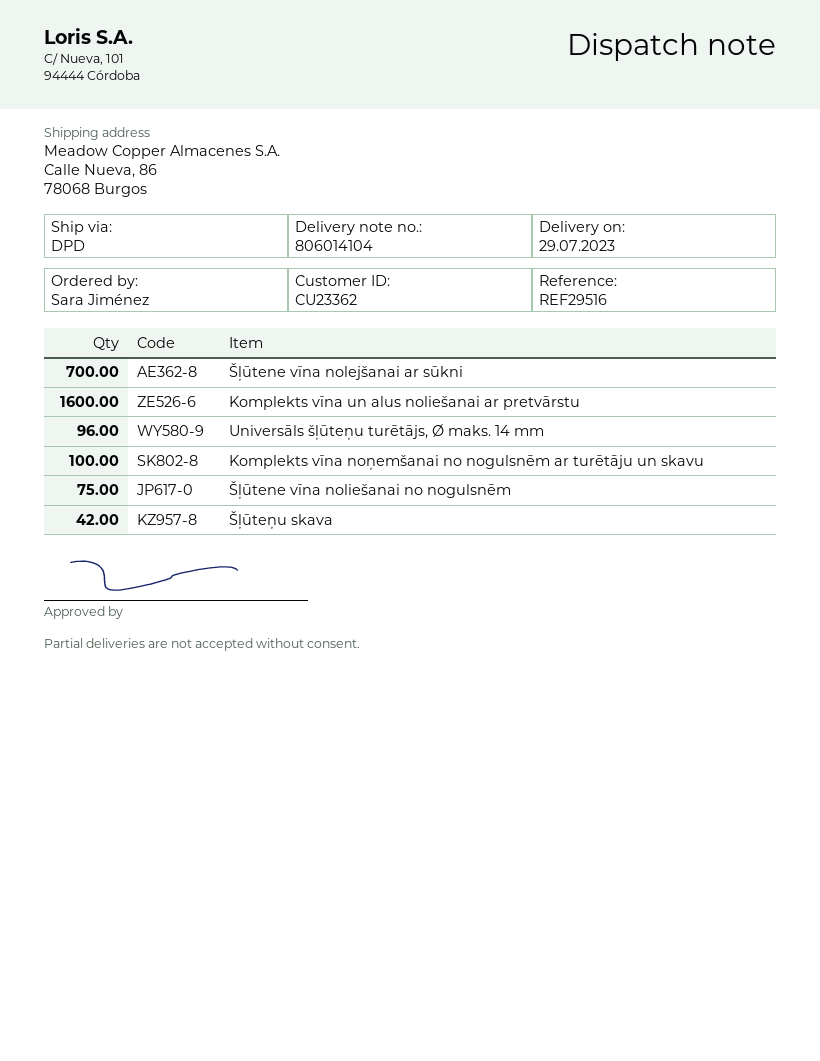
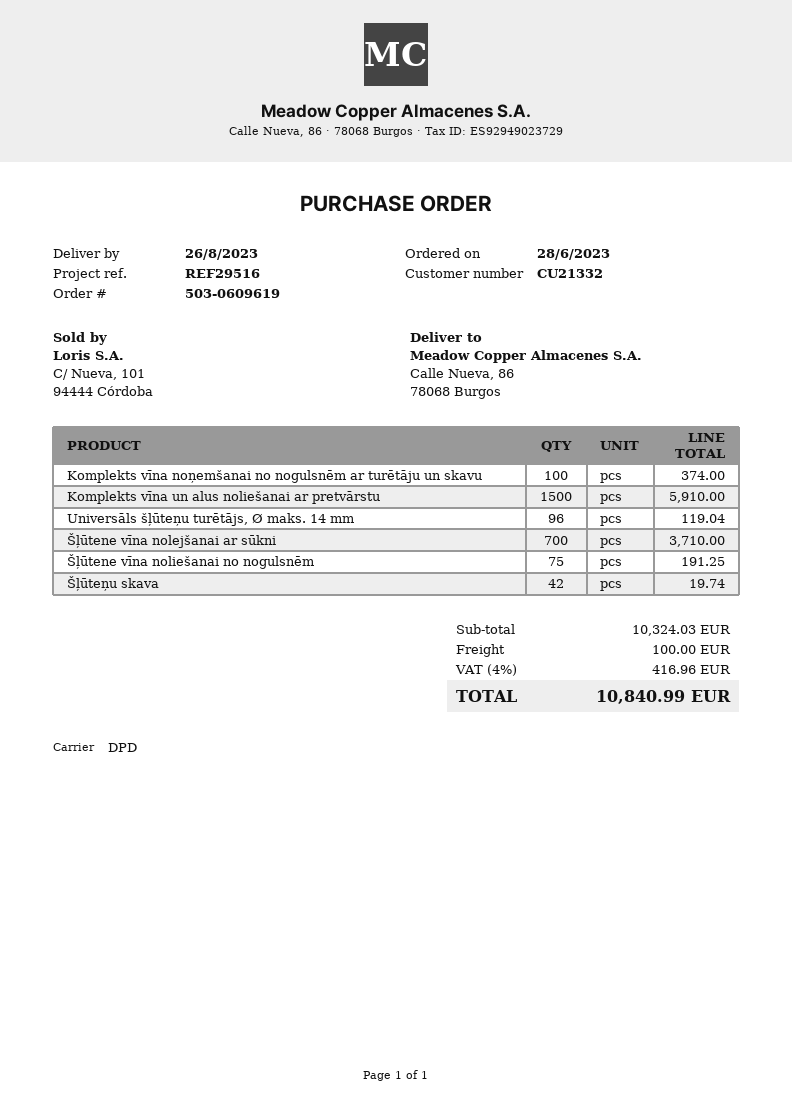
delivery date: 2023-07-29 -> 2023-08-26
customer number: CU23362 -> CU21332
Komplekts vīna un alus noliešanai ar pretvārstu: 1600 -> 1500

